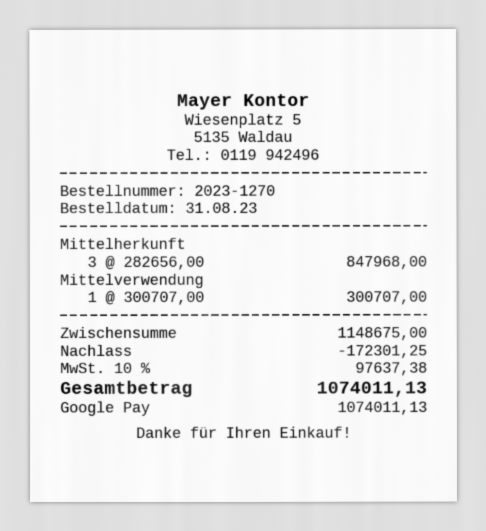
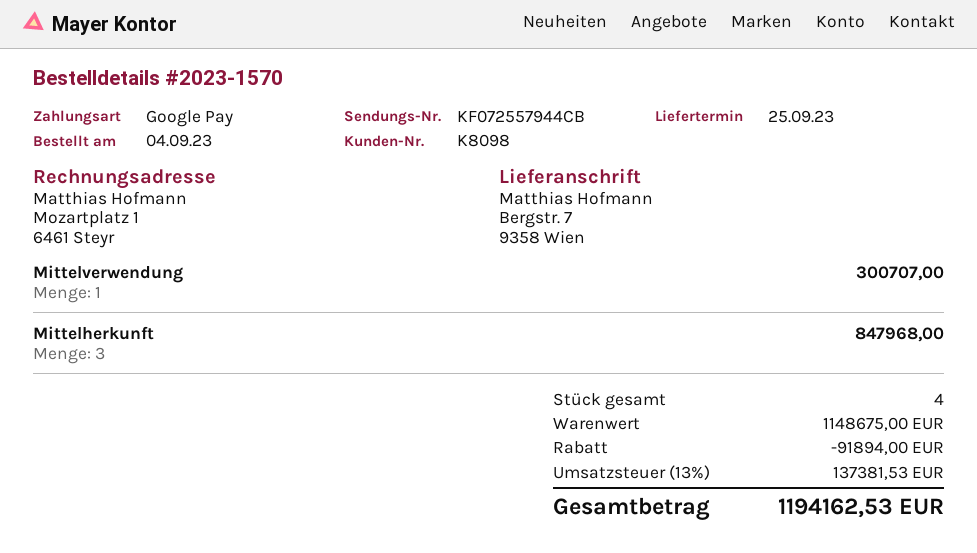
order number: 2023-1270 -> 2023-1570
order date: 2023-08-31 -> 2023-09-04
discount: 172301.25 -> 91894.00
tax: 10% = 97637.38 -> 13% = 137381.53
total: 1074011.13 -> 1194162.53

